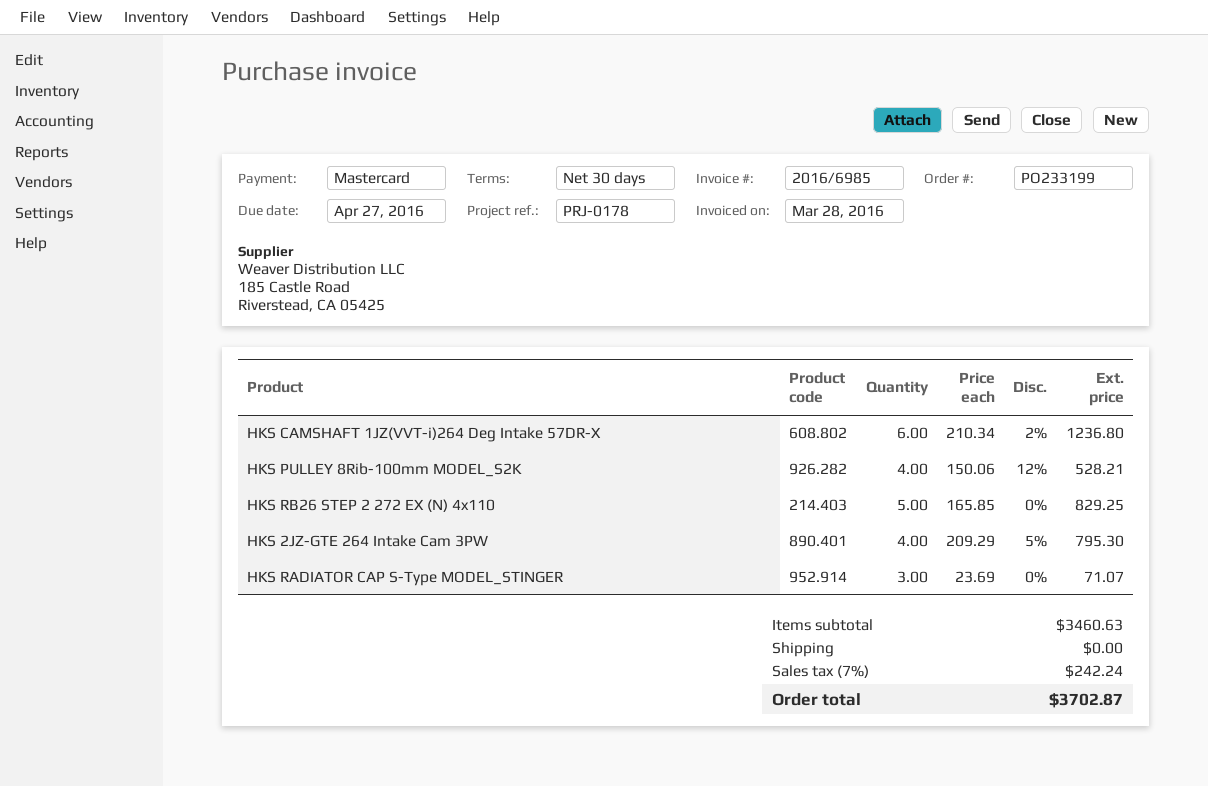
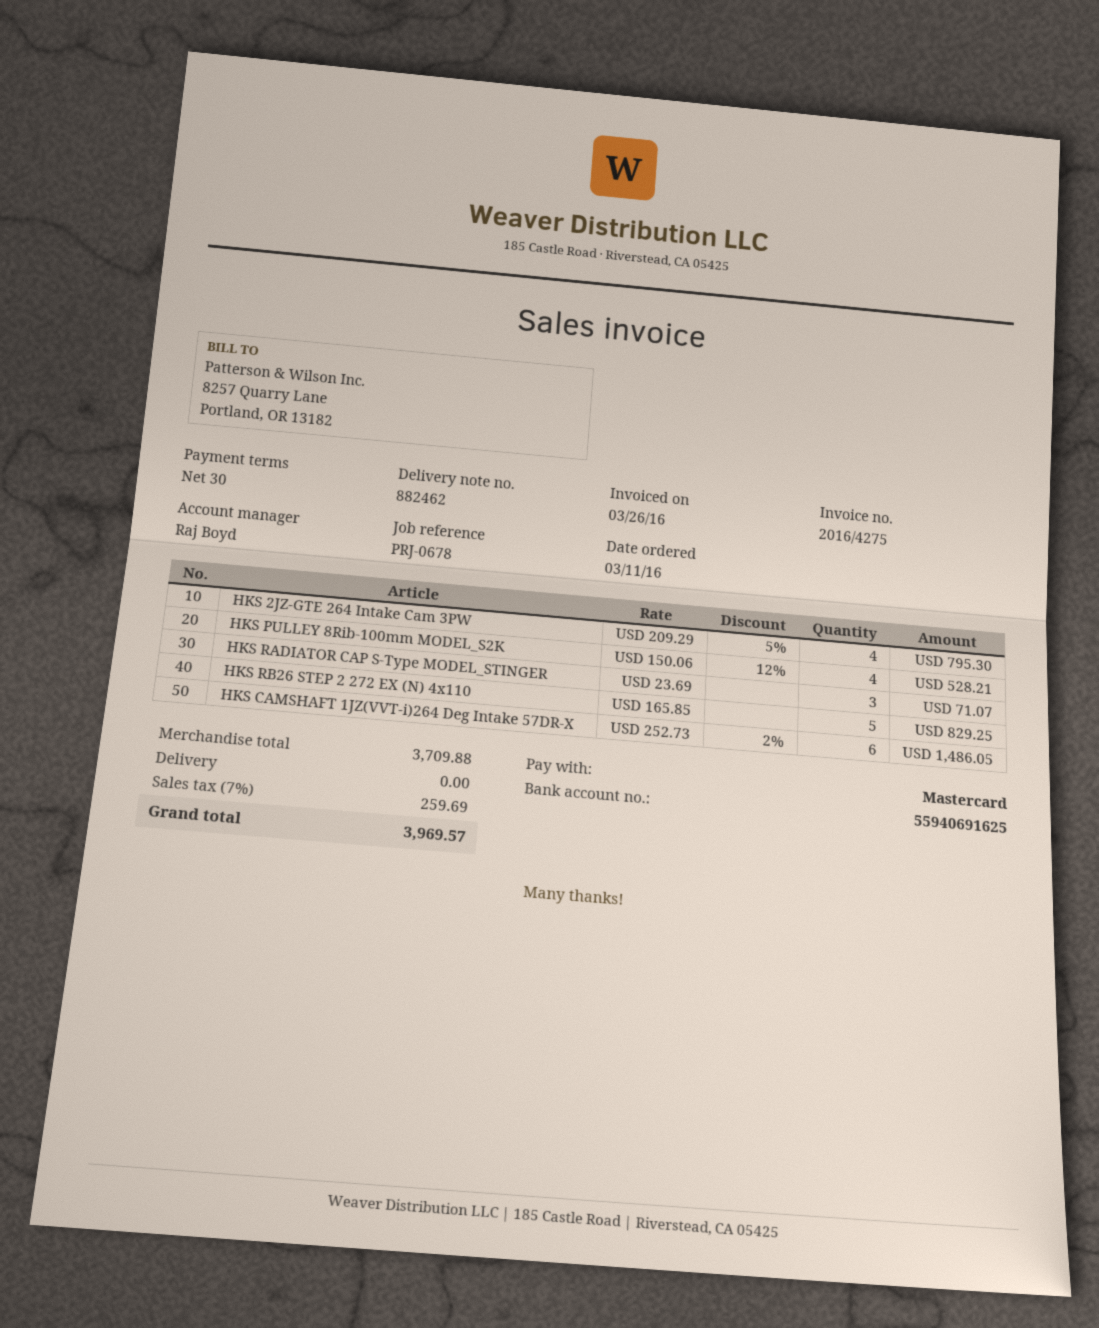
invoice number: 2016/6985 -> 2016/4275
invoice date: 2016-03-28 -> 2016-03-26
reference: PRJ-0178 -> PRJ-0678
HKS CAMSHAFT 1JZ(VVT-i)264 Deg Intake 57DR-X: 6 x 210.34 - 2% = 1236.80 -> 6 x 252.73 - 2% = 1486.05
subtotal: 3460.63 -> 3709.88
tax: 7% = 242.24 -> 7% = 259.69
total: 3702.87 -> 3969.57

